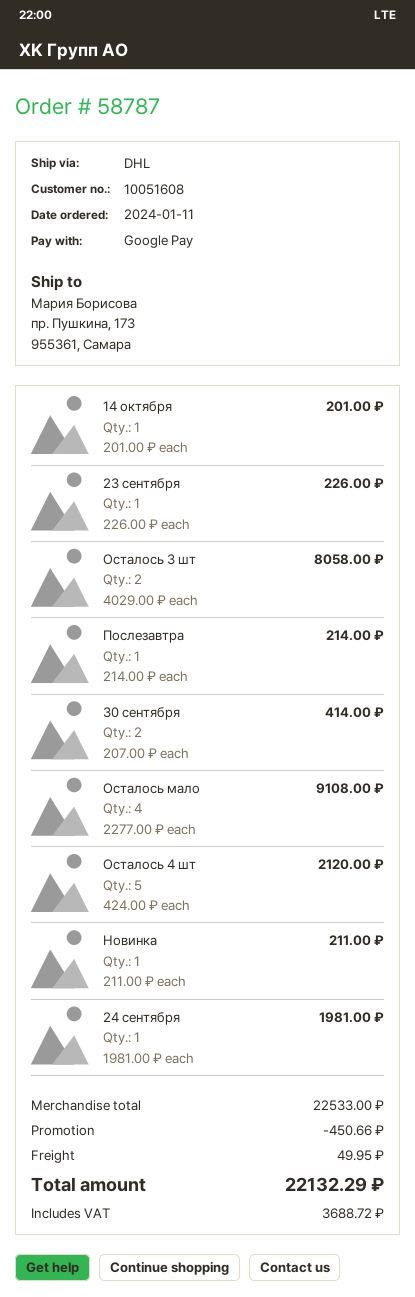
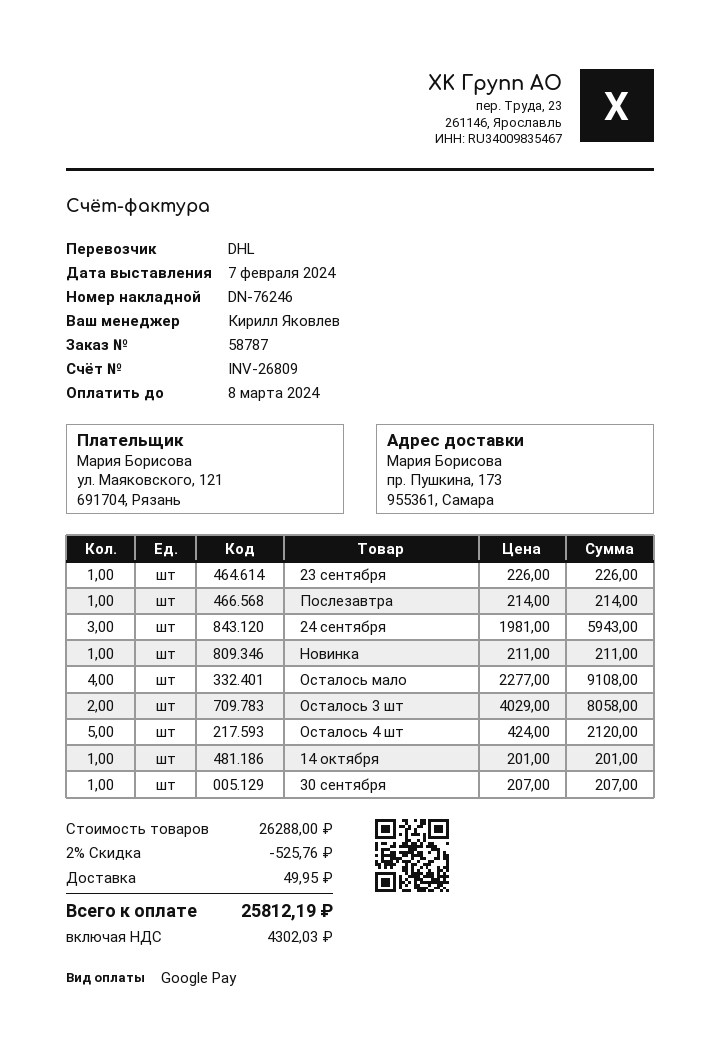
30 сентября: 2 x 207.00 = 414.00 -> 1 x 207.00 = 207.00
24 сентября: 1 x 1981.00 = 1981.00 -> 3 x 1981.00 = 5943.00
subtotal: 22533.00 -> 26288.00
discount: 450.66 -> 525.76
tax: 3688.72 -> 4302.03
total: 22132.29 -> 25812.19

